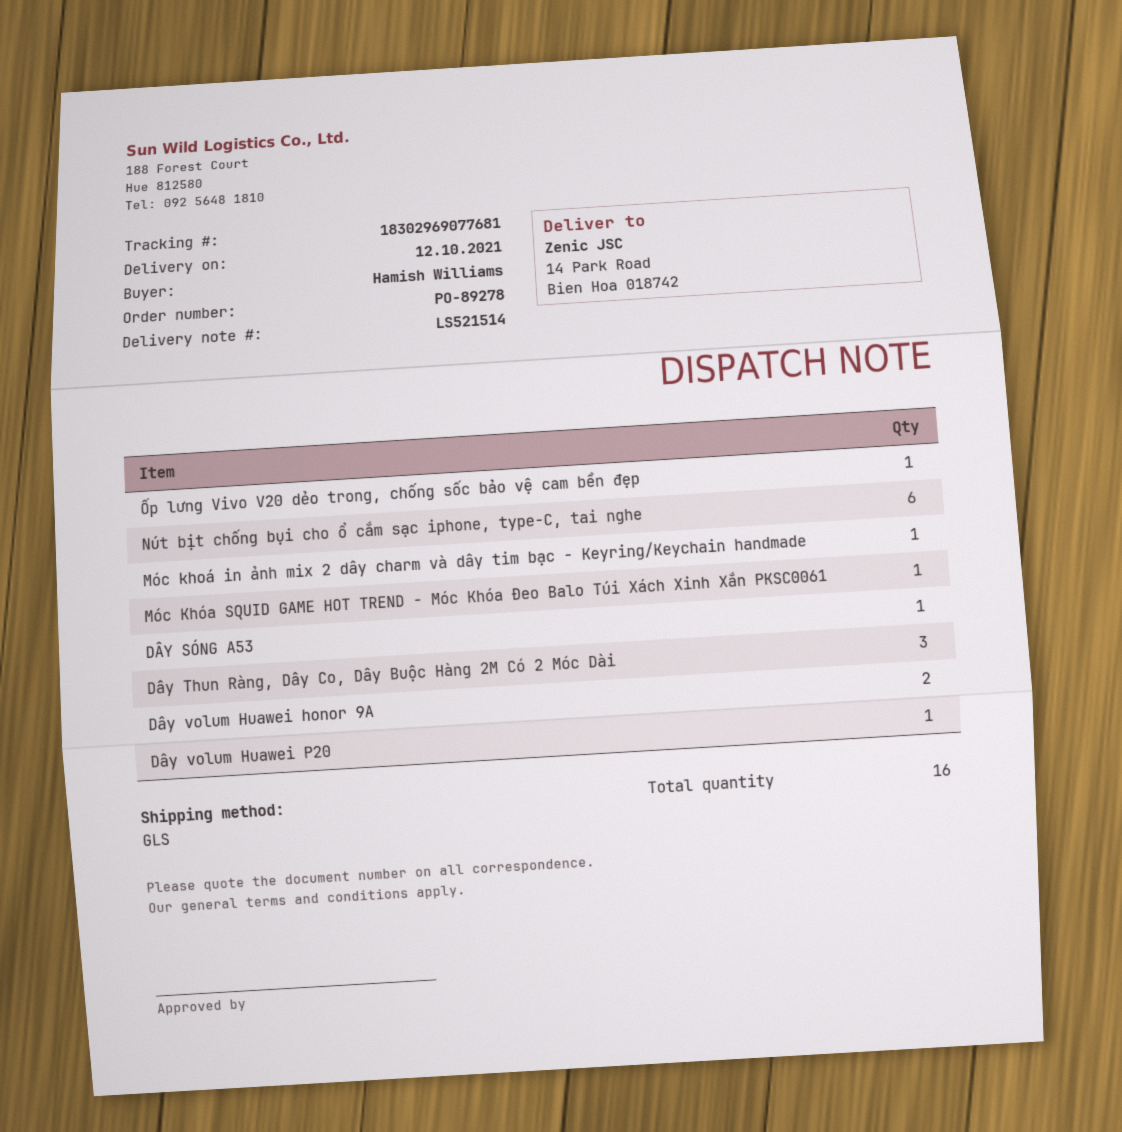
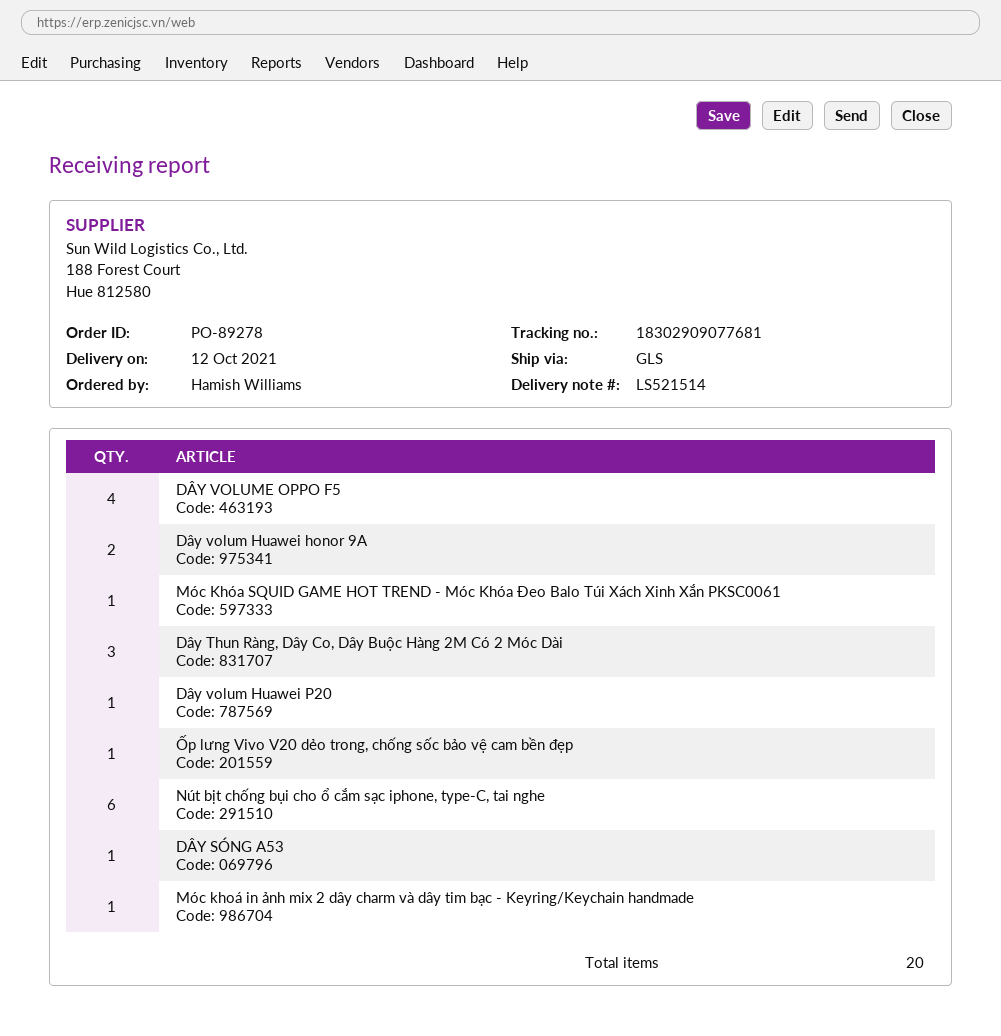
tracking number: 18302969077681 -> 18302909077681
DÂY VOLUME OPPO F5: none -> 4
total quantity: 16 -> 20

